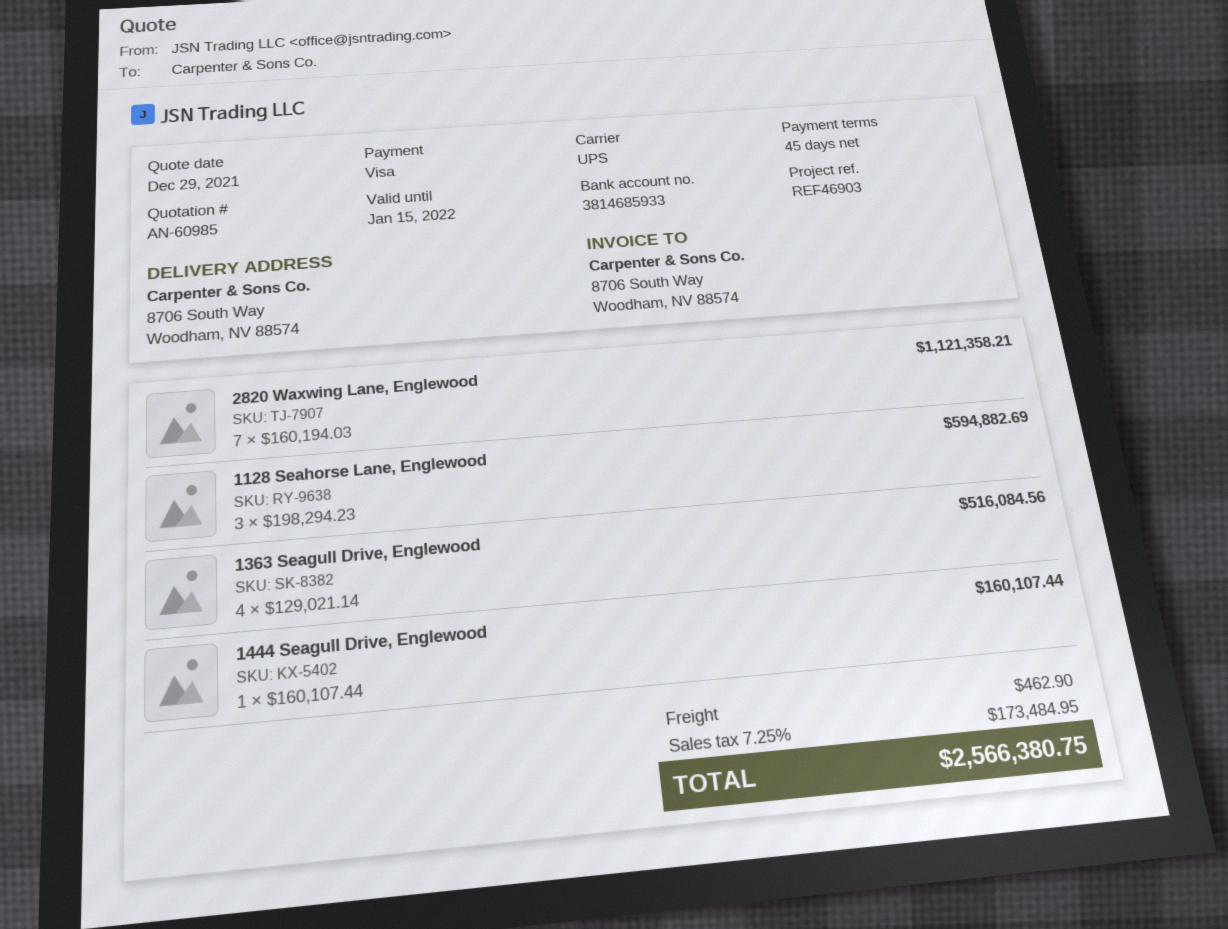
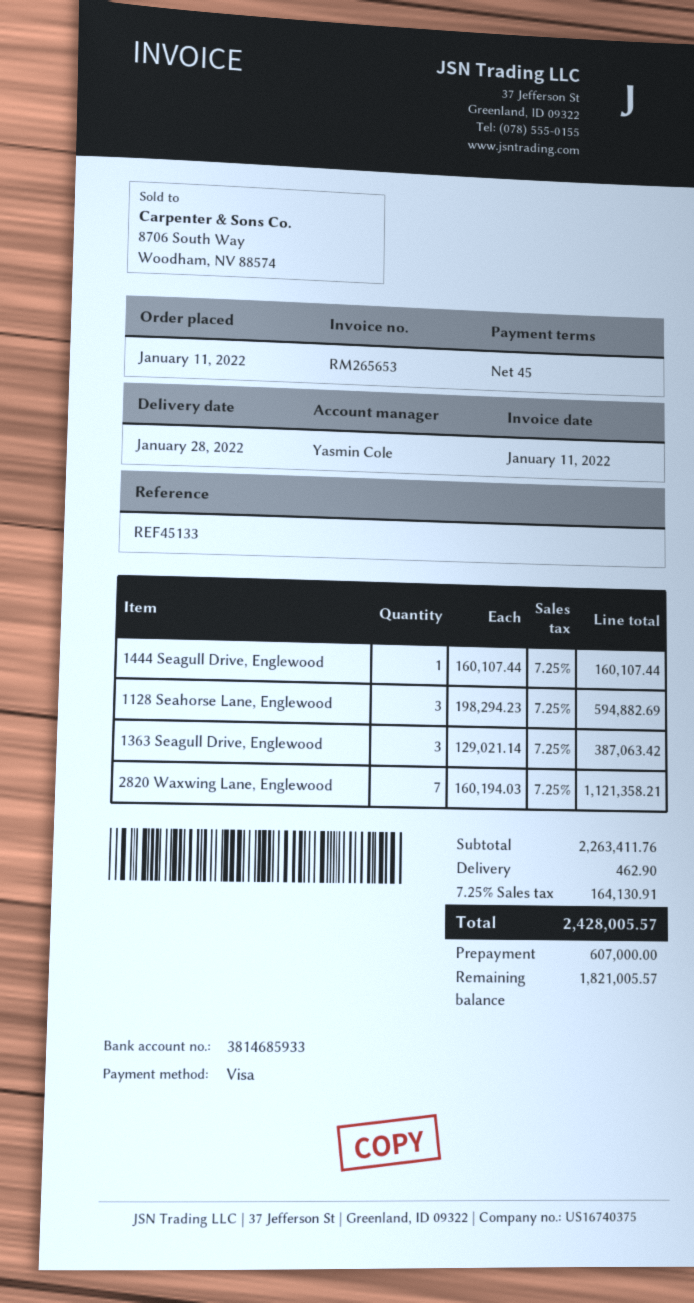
reference: REF46903 -> REF45133
1363 Seagull Drive, Englewood: 4 x 129021.14 = 516084.56 -> 3 x 129021.14 = 387063.42
tax: 7.25% = 173484.95 -> 7.25% = 164130.91
total: 2566380.75 -> 2428005.57

